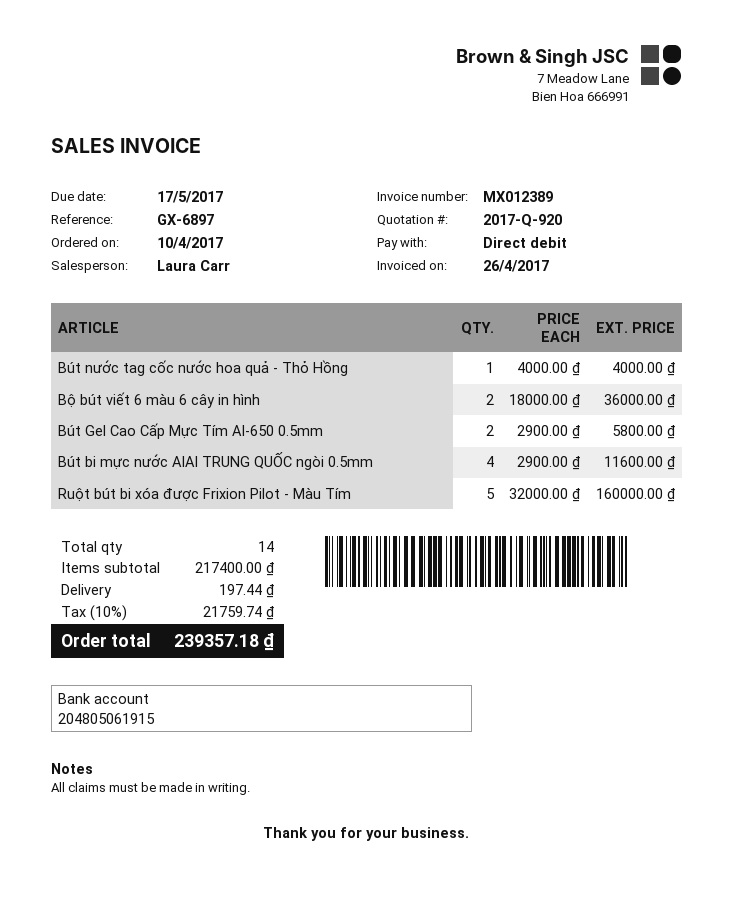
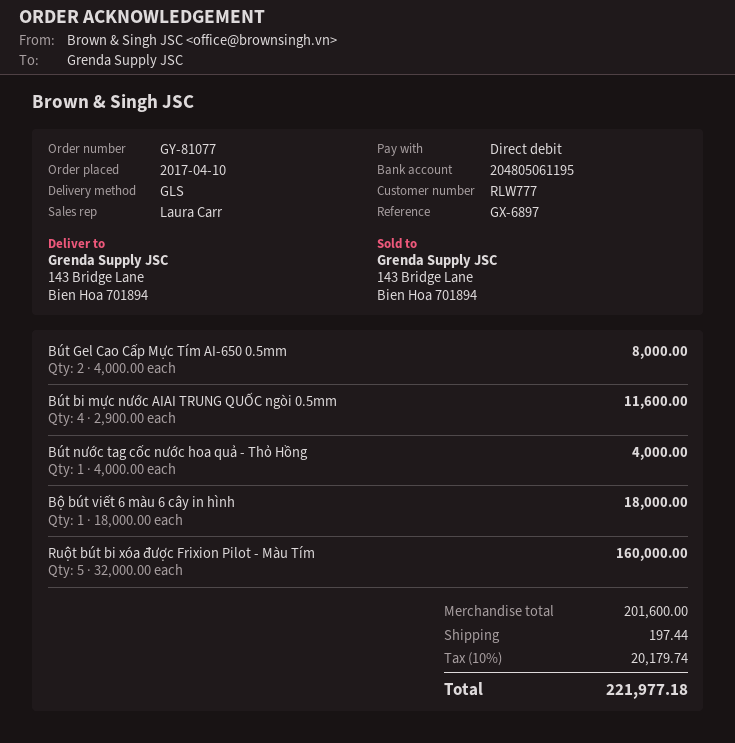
bank account: 204805061915 -> 204805061195
Bộ bút viết 6 màu 6 cây in hình: 2 x 18000.00 = 36000.00 -> 1 x 18000.00 = 18000.00
Bút Gel Cao Cấp Mực Tím AI-650 0.5mm: 2 x 2900.00 = 5800.00 -> 2 x 4000.00 = 8000.00
subtotal: 217400.00 -> 201600.00
tax: 10% = 21759.74 -> 10% = 20179.74
total: 239357.18 -> 221977.18

